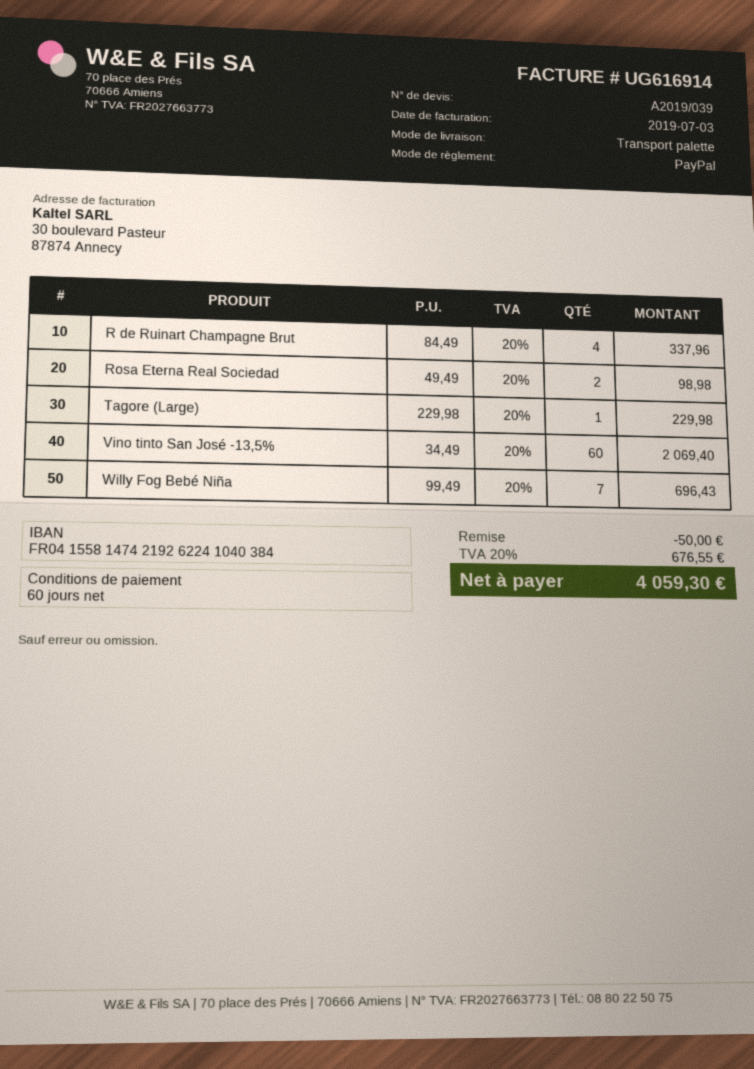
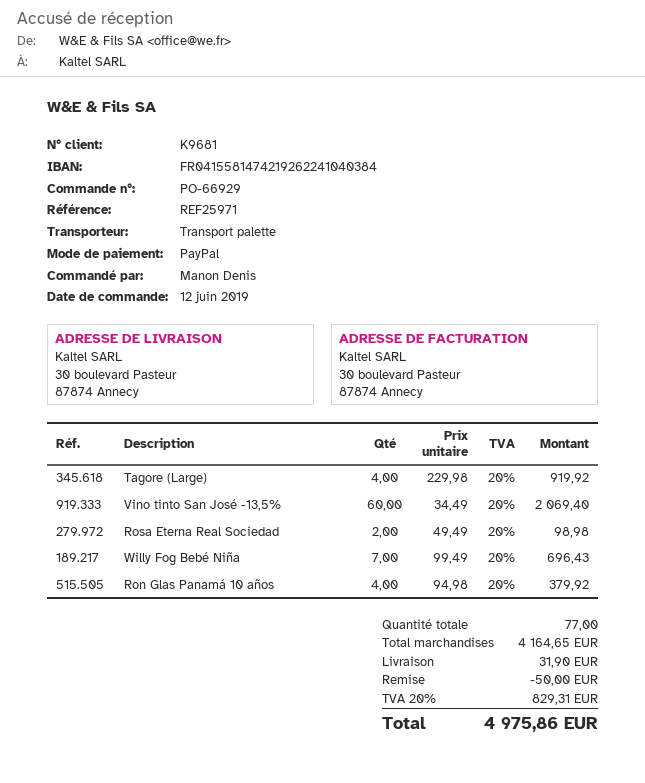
R de Ruinart Champagne Brut: 4 x 84.49 = 337.96 -> none
Tagore (Large): 1 x 229.98 = 229.98 -> 4 x 229.98 = 919.92
Ron Glas Panamá 10 años: none -> 4 x 94.98 = 379.92
shipping: none -> 31.90
tax: 20% = 676.55 -> 20% = 829.31
total: 4059.30 -> 4975.86

